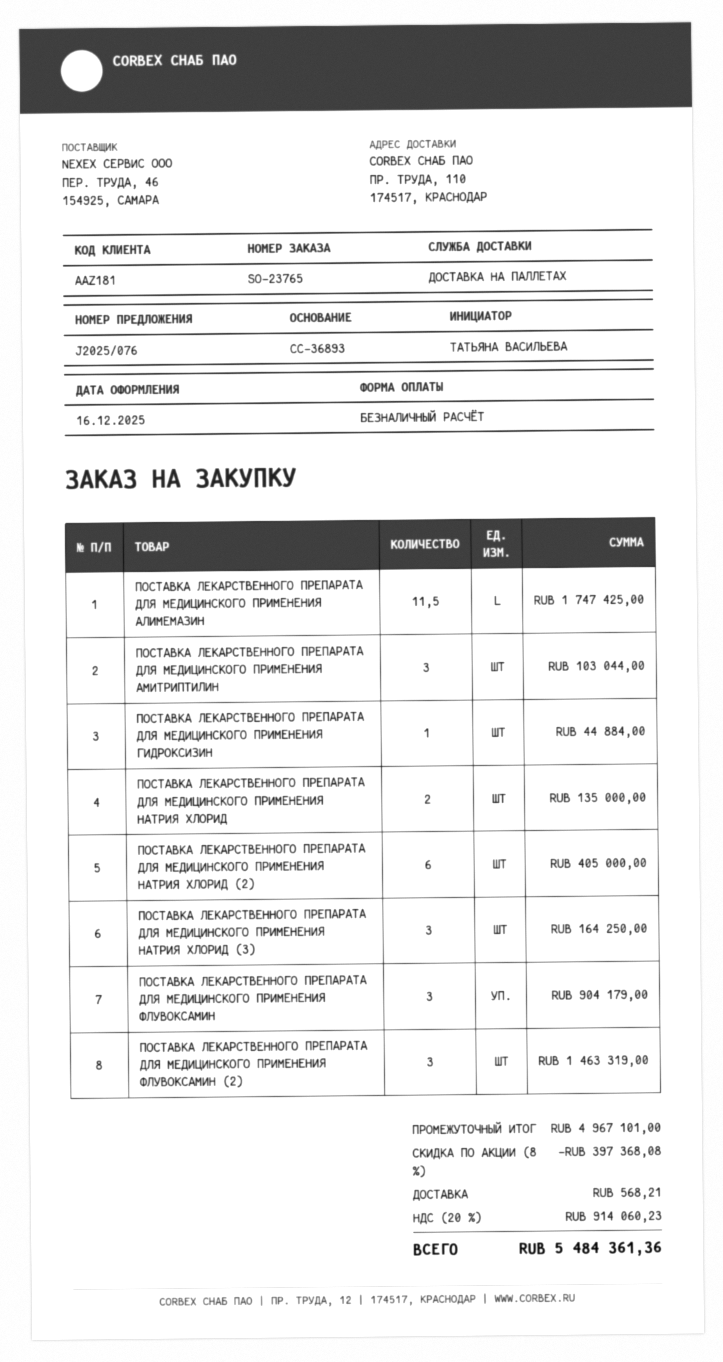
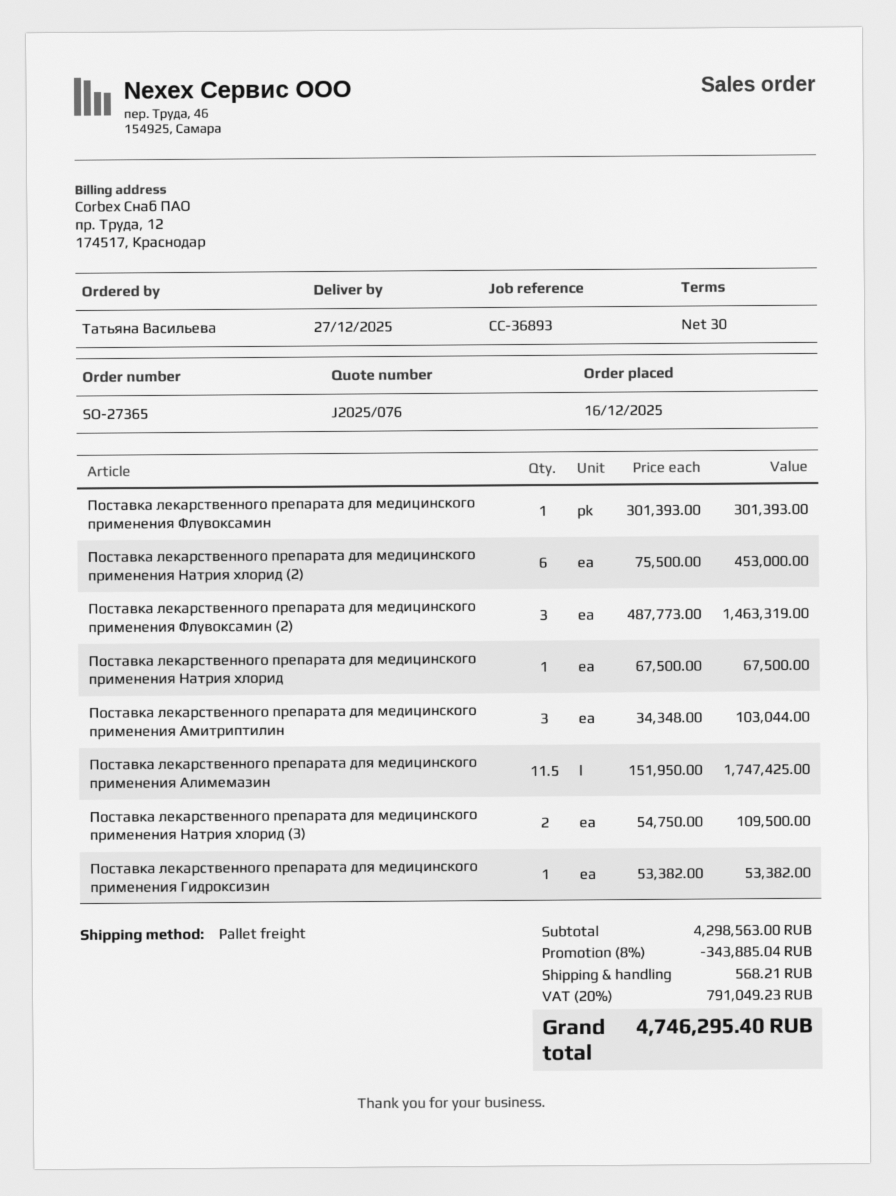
order number: SO-23765 -> SO-27365
ПОСТАВКА ЛЕКАРСТВЕННОГО ПРЕПАРАТА ДЛЯ МЕДИЦИНСКОГО ПРИМЕНЕНИЯ ГИДРОКСИЗИН: 1 for 44884.00 -> 1 for 53382.00
ПОСТАВКА ЛЕКАРСТВЕННОГО ПРЕПАРАТА ДЛЯ МЕДИЦИНСКОГО ПРИМЕНЕНИЯ НАТРИЯ ХЛОРИД: 2 for 135000.00 -> 1 for 67500.00
ПОСТАВКА ЛЕКАРСТВЕННОГО ПРЕПАРАТА ДЛЯ МЕДИЦИНСКОГО ПРИМЕНЕНИЯ НАТРИЯ ХЛОРИД (2): 6 for 405000.00 -> 6 for 453000.00
ПОСТАВКА ЛЕКАРСТВЕННОГО ПРЕПАРАТА ДЛЯ МЕДИЦИНСКОГО ПРИМЕНЕНИЯ НАТРИЯ ХЛОРИД (3): 3 for 164250.00 -> 2 for 109500.00
ПОСТАВКА ЛЕКАРСТВЕННОГО ПРЕПАРАТА ДЛЯ МЕДИЦИНСКОГО ПРИМЕНЕНИЯ ФЛУВОКСАМИН: 3 for 904179.00 -> 1 for 301393.00
subtotal: 4967101.00 -> 4298563.00
discount: 8% = 397368.08 -> 8% = 343885.04
tax: 20% = 914060.23 -> 20% = 791049.23
total: 5484361.36 -> 4746295.40

